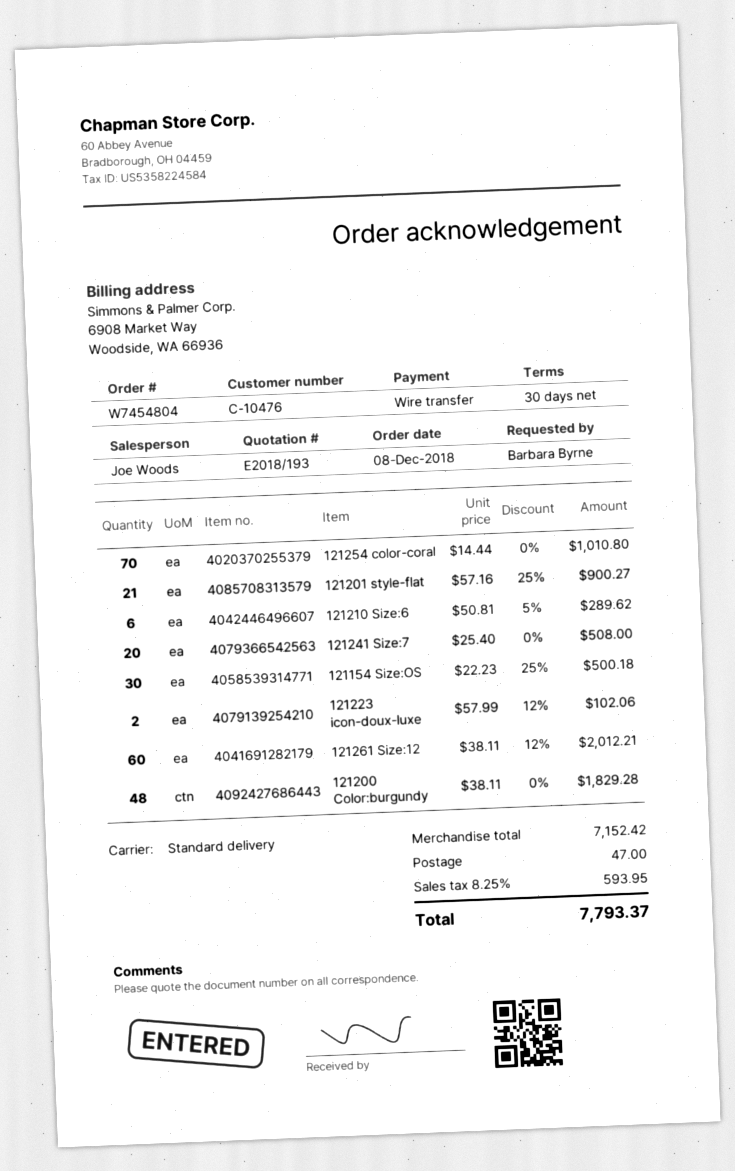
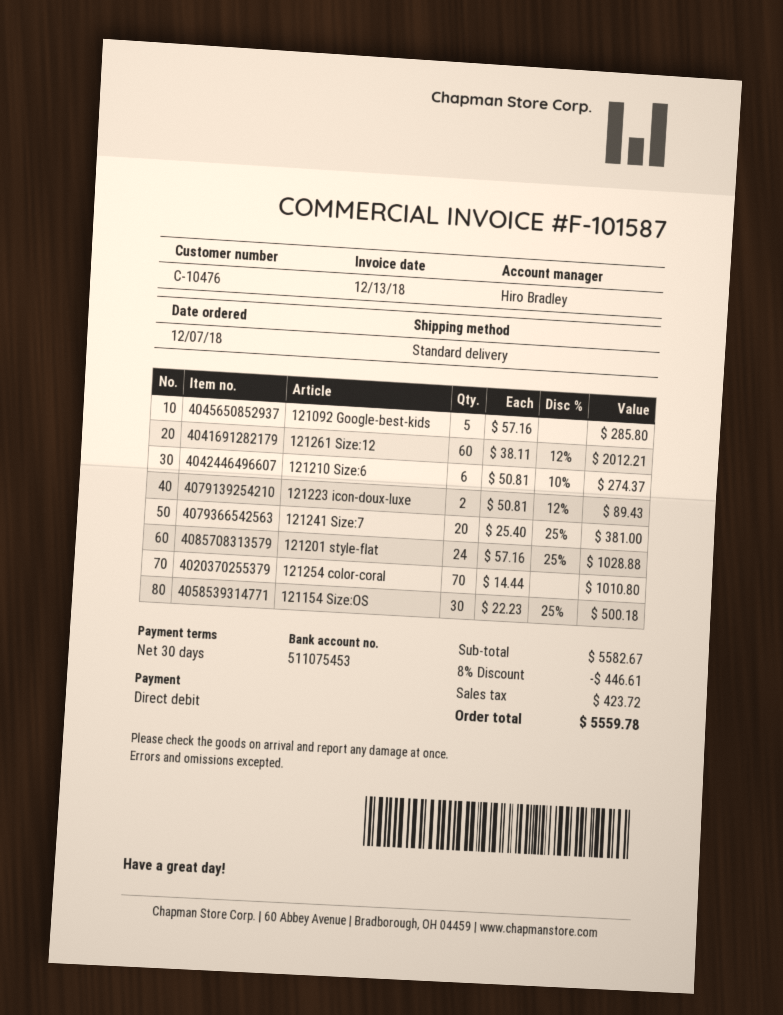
order date: 2018-12-08 -> 2018-12-07
sales rep: Joe Woods -> Hiro Bradley
payment method: bank transfer -> direct debit
121201 style-flat: 21 x 57.16 - 25% = 900.27 -> 24 x 57.16 - 25% = 1028.88
121210 Size:6: 6 x 50.81 - 5% = 289.62 -> 6 x 50.81 - 10% = 274.37
121241 Size:7: 20 x 25.40 = 508.00 -> 20 x 25.40 - 25% = 381.00
121223 icon-doux-luxe: 2 x 57.99 - 12% = 102.06 -> 2 x 50.81 - 12% = 89.43
121200 Color:burgundy: 48 x 38.11 = 1829.28 -> none
121092 Google-best-kids: none -> 5 x 57.16 = 285.80
subtotal: 7152.42 -> 5582.67
discount: none -> 8% = 446.61
shipping: 47.00 -> none
tax: 593.95 -> 423.72
total: 7793.37 -> 5559.78

